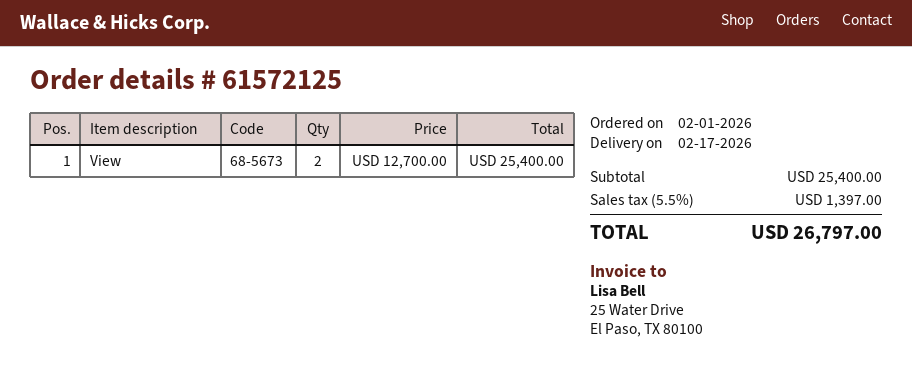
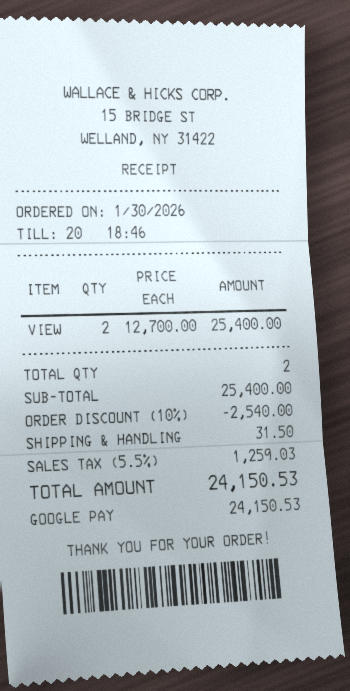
order date: 2026-02-01 -> 2026-01-30
discount: none -> 10% = 2540.00
shipping: none -> 31.50
tax: 5.5% = 1397.00 -> 5.5% = 1259.03
total: 26797.00 -> 24150.53

